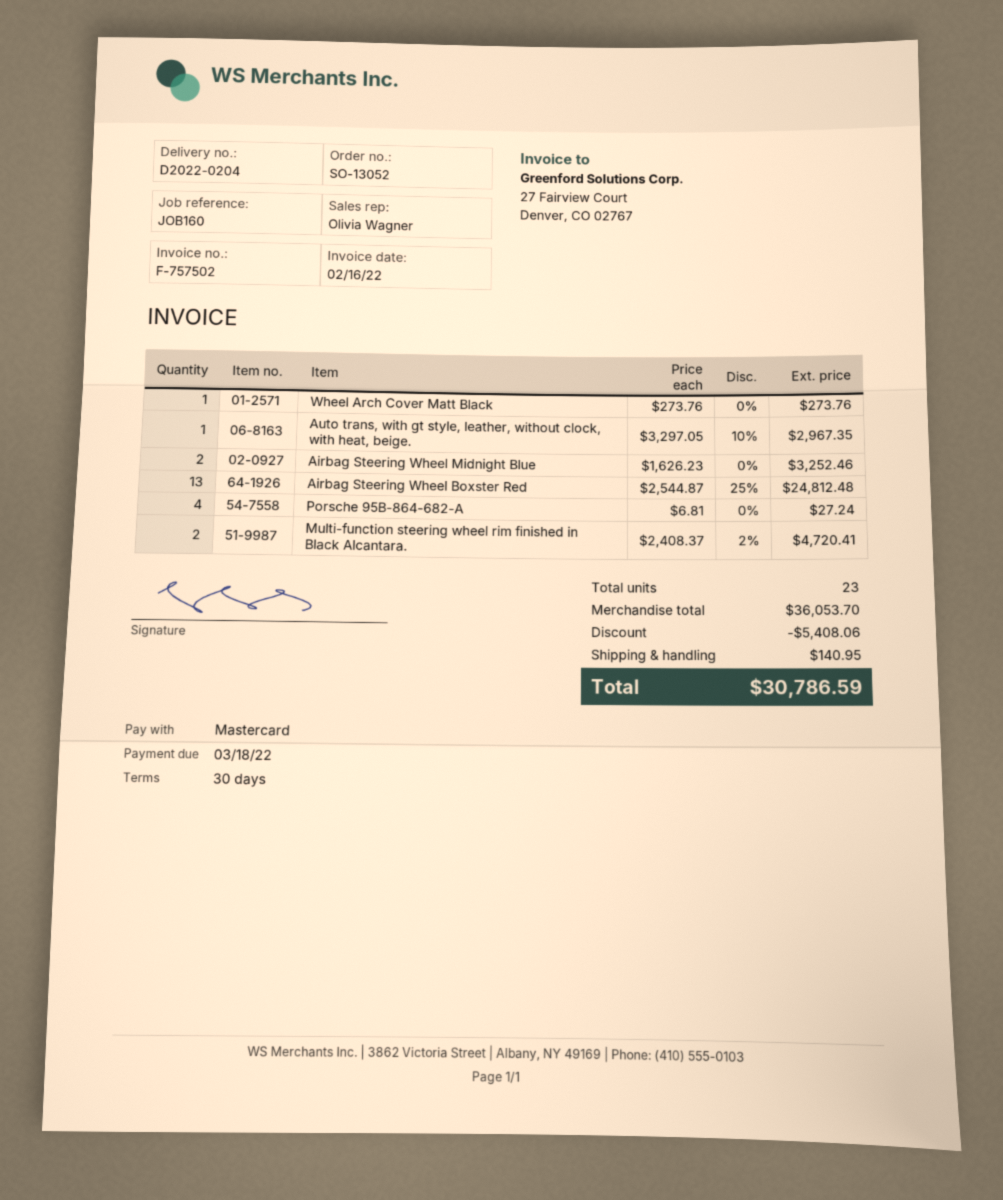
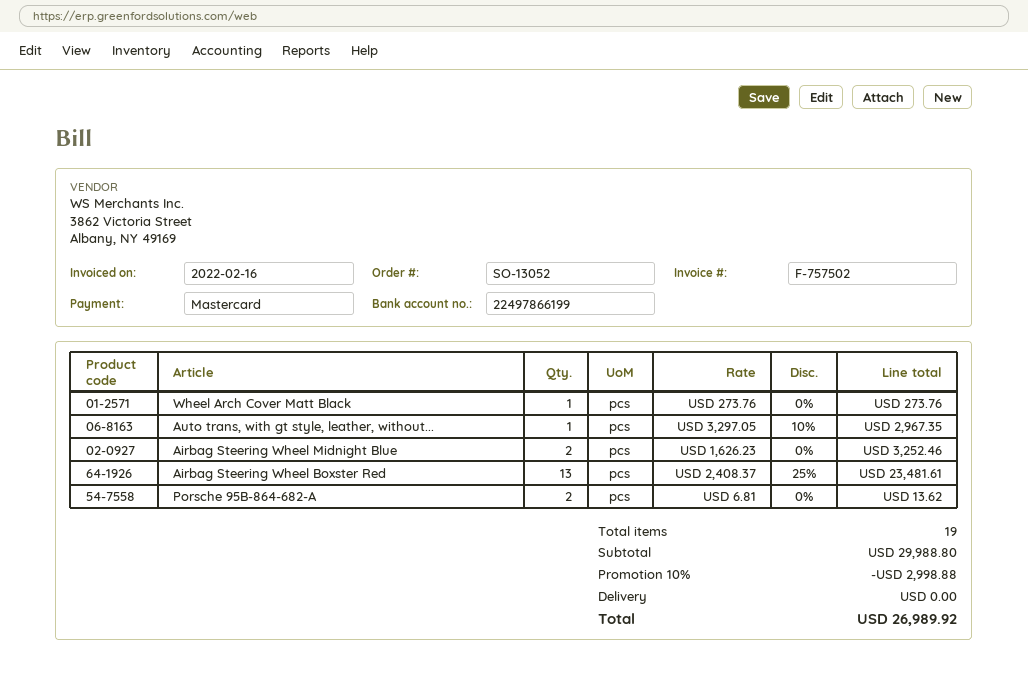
Airbag Steering Wheel Boxster Red: 13 x 2544.87 - 25% = 24812.48 -> 13 x 2408.37 - 25% = 23481.61
Porsche 95B-864-682-A: 4 x 6.81 = 27.24 -> 2 x 6.81 = 13.62
Multi-function steering wheel rim finished in Black Alcantara.: 2 x 2408.37 - 2% = 4720.41 -> none
total quantity: 23 -> 19
subtotal: 36053.70 -> 29988.80
discount: 5408.06 -> 2998.88
shipping: 140.95 -> 0.00
total: 30786.59 -> 26989.92

